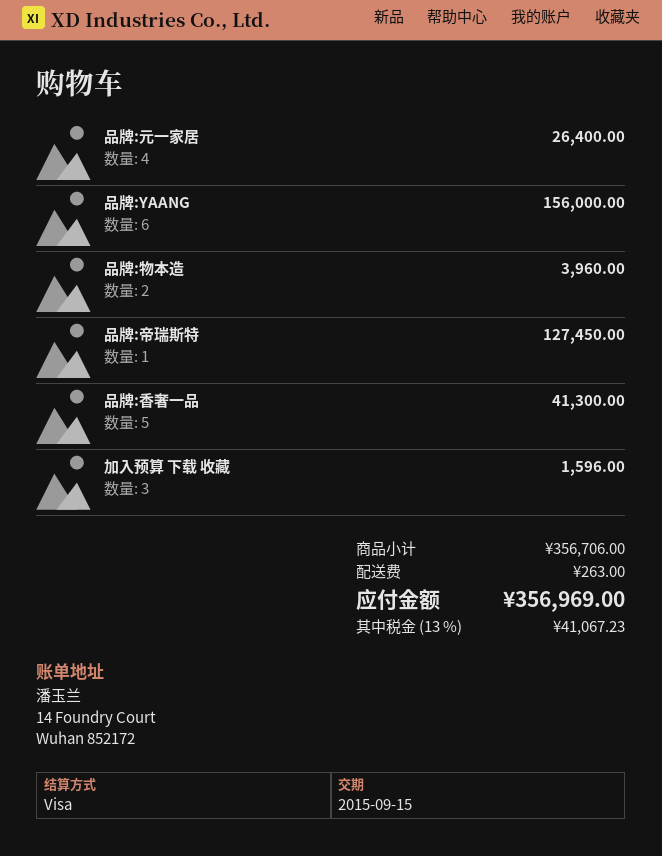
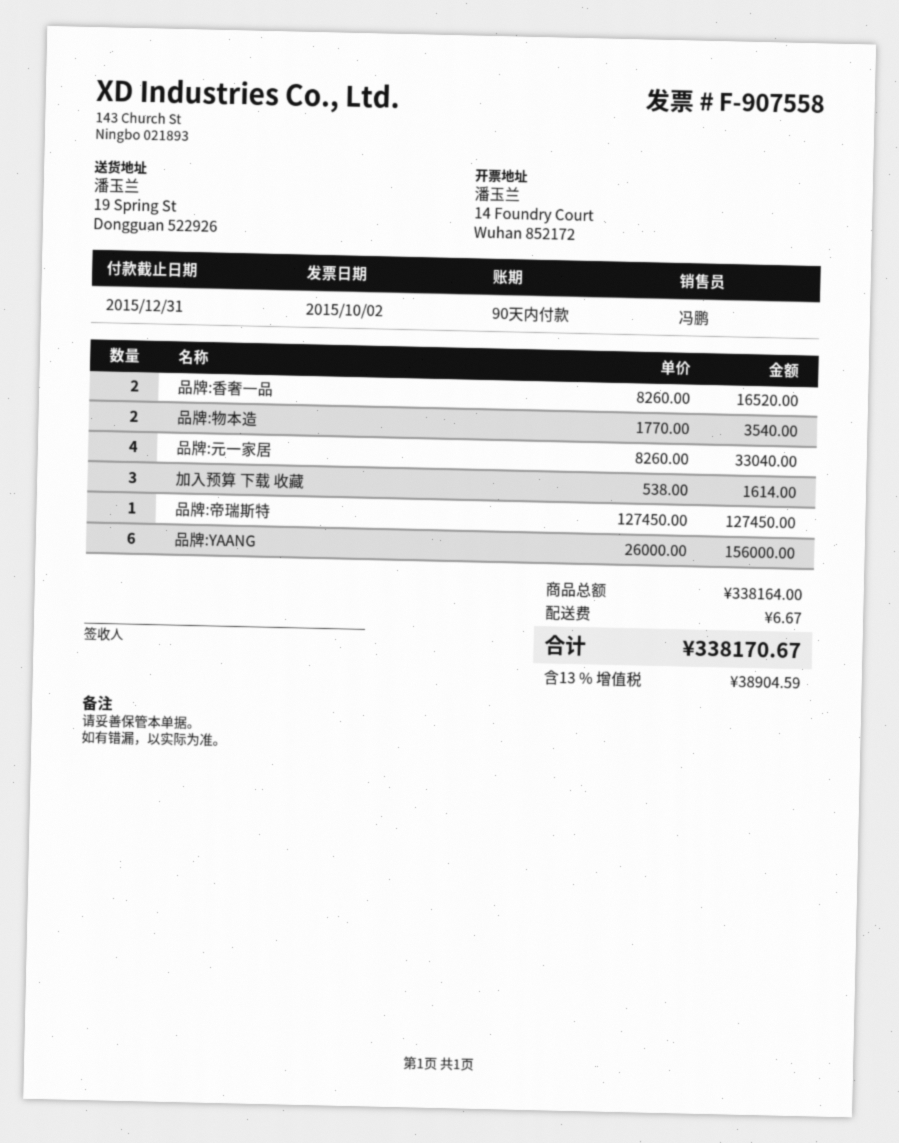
品牌:元一家居: 4 for 26400.00 -> 4 for 33040.00
品牌:物本造: 2 for 3960.00 -> 2 for 3540.00
品牌:香奢一品: 5 for 41300.00 -> 2 for 16520.00
加入预算 下载 收藏: 3 for 1596.00 -> 3 for 1614.00
subtotal: 356706.00 -> 338164.00
shipping: 263.00 -> 6.67
tax: 13% = 41067.23 -> 13% = 38904.59
total: 356969.00 -> 338170.67

